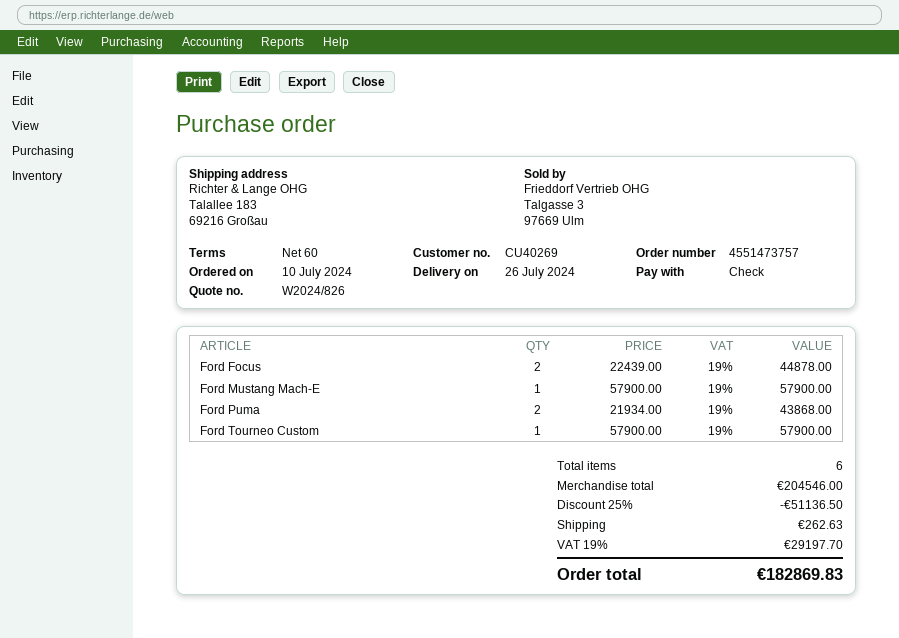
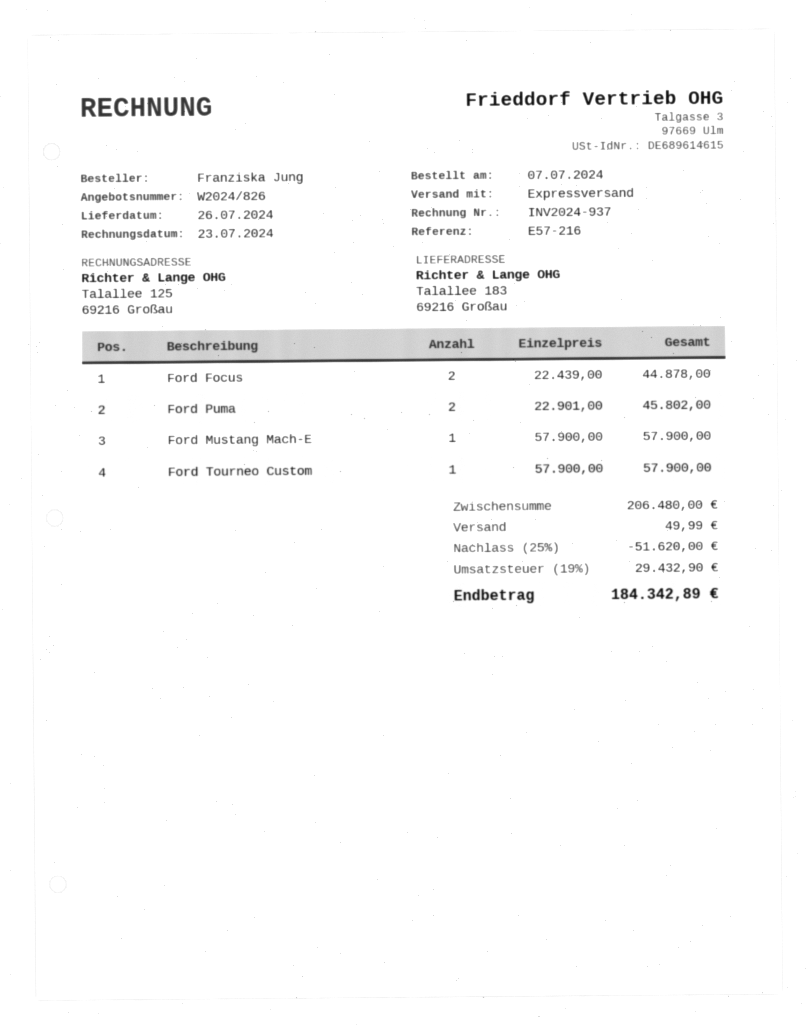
order date: 2024-07-10 -> 2024-07-07
Ford Puma: 2 x 21934.00 = 43868.00 -> 2 x 22901.00 = 45802.00
subtotal: 204546.00 -> 206480.00
discount: 25% = 51136.50 -> 25% = 51620.00
shipping: 262.63 -> 49.99
tax: 19% = 29197.70 -> 19% = 29432.90
total: 182869.83 -> 184342.89

